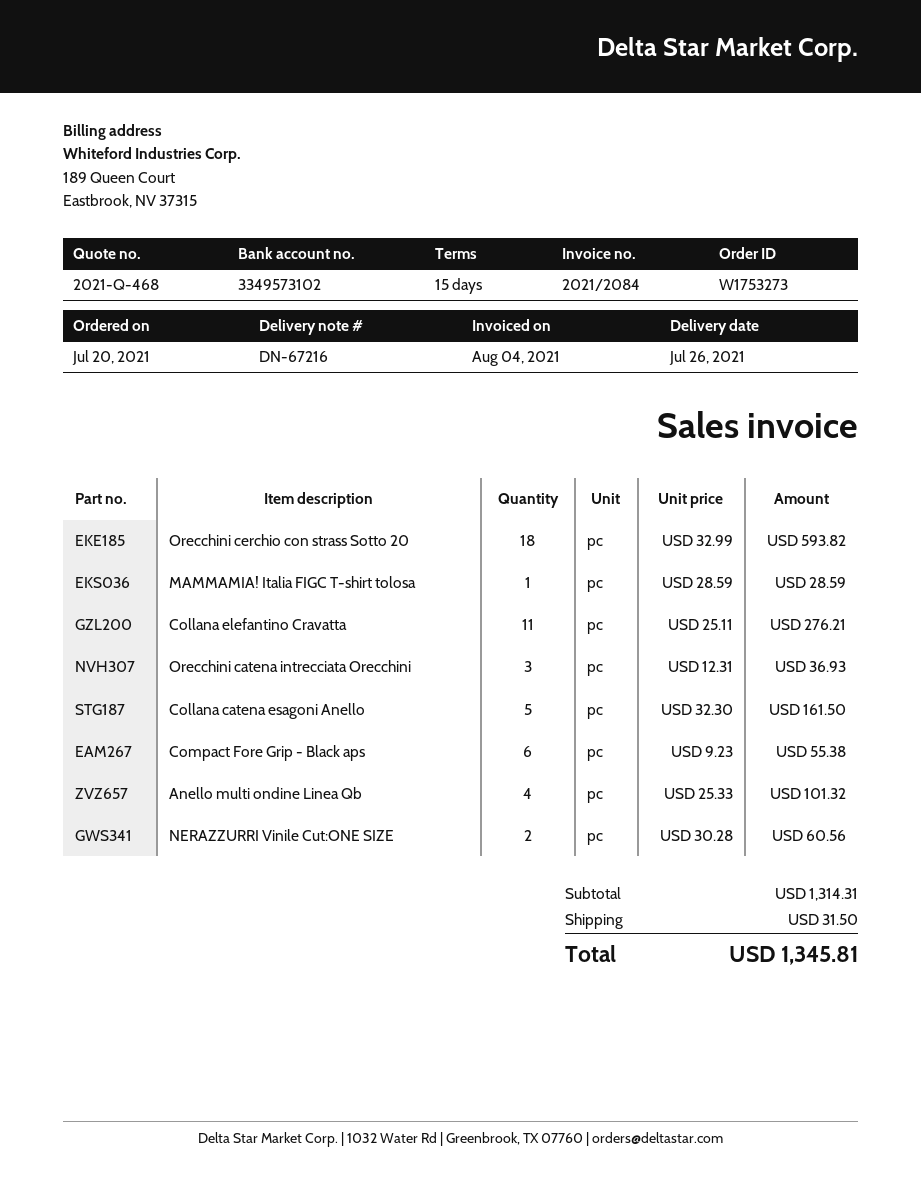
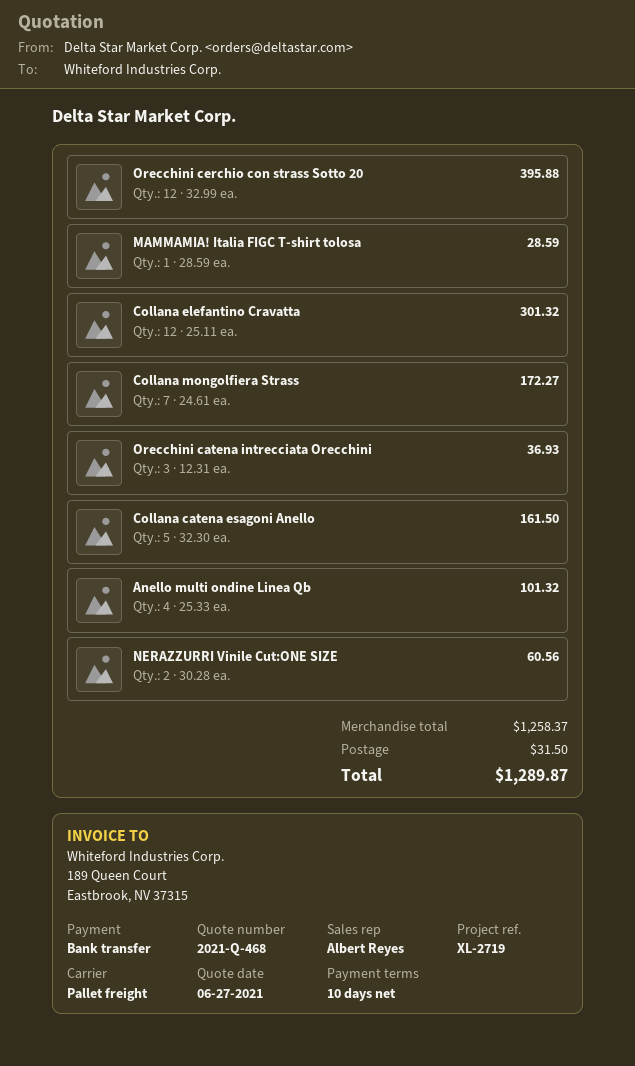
payment terms: 15 days -> 10 days
Orecchini cerchio con strass Sotto 20: 18 x 32.99 = 593.82 -> 12 x 32.99 = 395.88
Collana elefantino Cravatta: 11 x 25.11 = 276.21 -> 12 x 25.11 = 301.32
Compact Fore Grip - Black aps: 6 x 9.23 = 55.38 -> none
Collana mongolfiera Strass: none -> 7 x 24.61 = 172.27
subtotal: 1314.31 -> 1258.37
total: 1345.81 -> 1289.87

